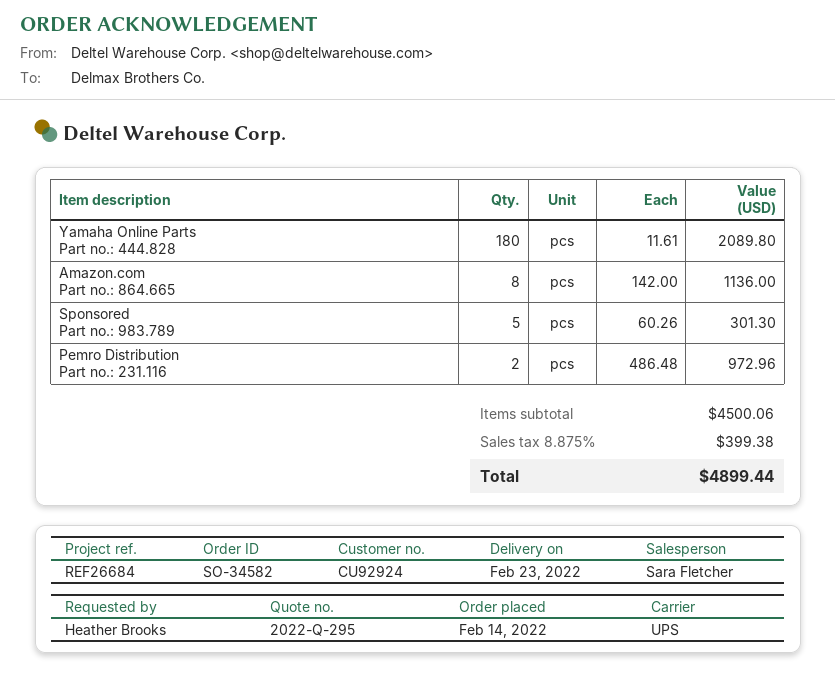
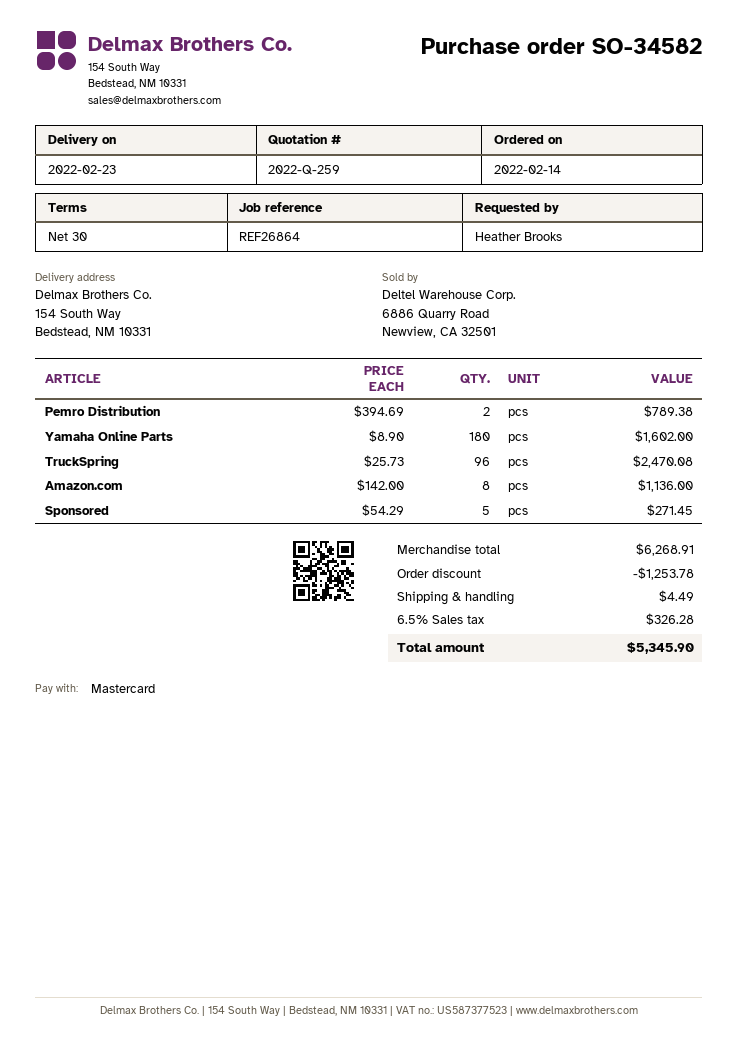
quote number: 2022-Q-295 -> 2022-Q-259
reference: REF26684 -> REF26864
Yamaha Online Parts: 180 x 11.61 = 2089.80 -> 180 x 8.90 = 1602.00
Sponsored: 5 x 60.26 = 301.30 -> 5 x 54.29 = 271.45
Pemro Distribution: 2 x 486.48 = 972.96 -> 2 x 394.69 = 789.38
TruckSpring: none -> 96 x 25.73 = 2470.08
subtotal: 4500.06 -> 6268.91
discount: none -> 1253.78
shipping: none -> 4.49
tax: 8.875% = 399.38 -> 6.5% = 326.28
total: 4899.44 -> 5345.90

